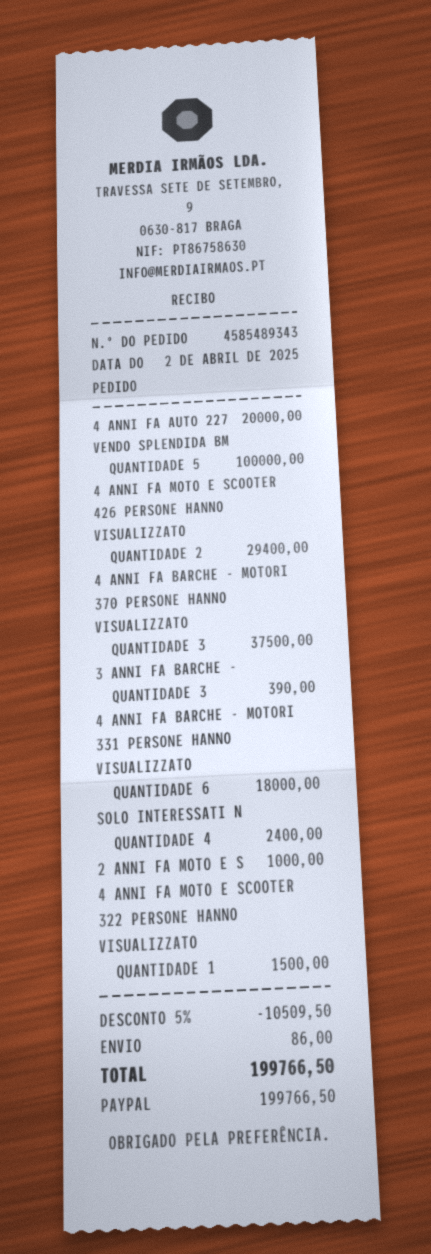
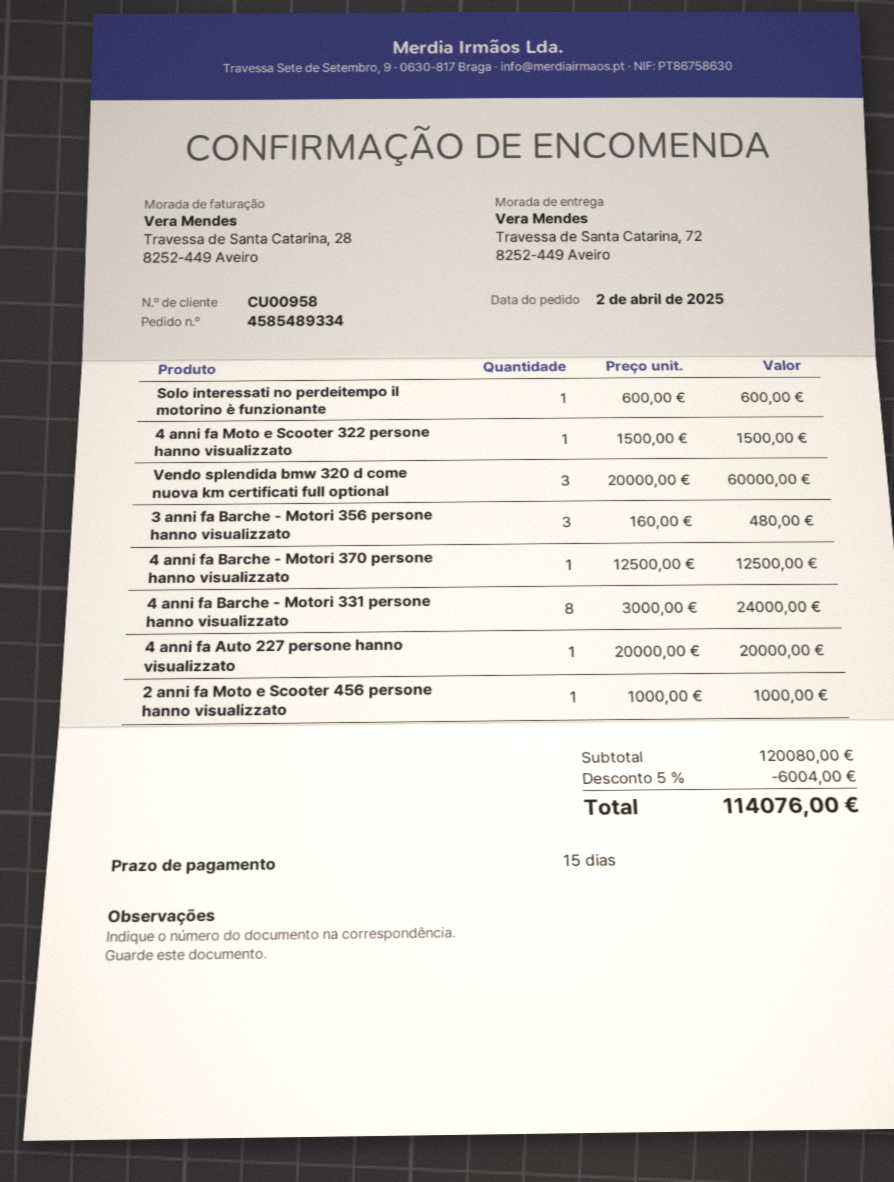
order number: 4585489343 -> 4585489334
VENDO SPLENDIDA BM: 5 for 100000.00 -> 3 for 60000.00
4 ANNI FA MOTO E SCOOTER 426 PERSONE HANNO VISUALIZZATO: 2 for 29400.00 -> none
4 ANNI FA BARCHE - MOTORI 370 PERSONE HANNO VISUALIZZATO: 3 for 37500.00 -> 1 for 12500.00
3 ANNI FA BARCHE -: 3 for 390.00 -> 3 for 480.00
4 ANNI FA BARCHE - MOTORI 331 PERSONE HANNO VISUALIZZATO: 6 for 18000.00 -> 8 for 24000.00
SOLO INTERESSATI N: 4 for 2400.00 -> 1 for 600.00
discount: 5% = 10509.50 -> 5% = 6004.00
shipping: 86.00 -> none
total: 199766.50 -> 114076.00

